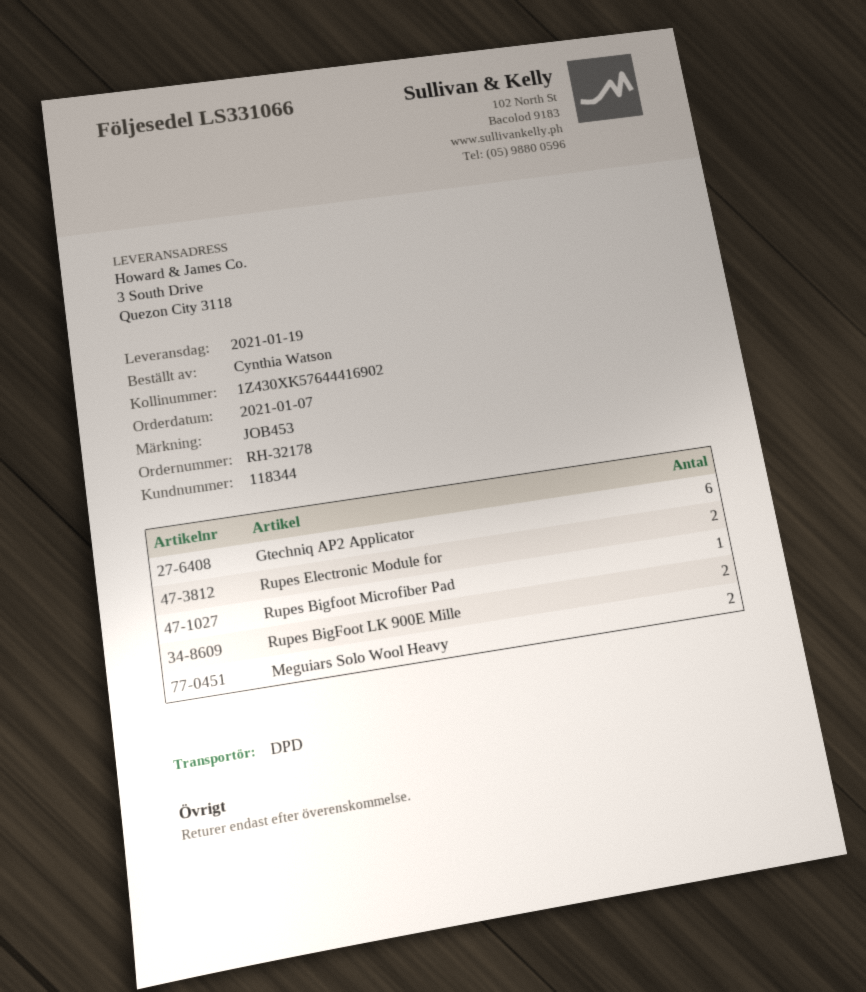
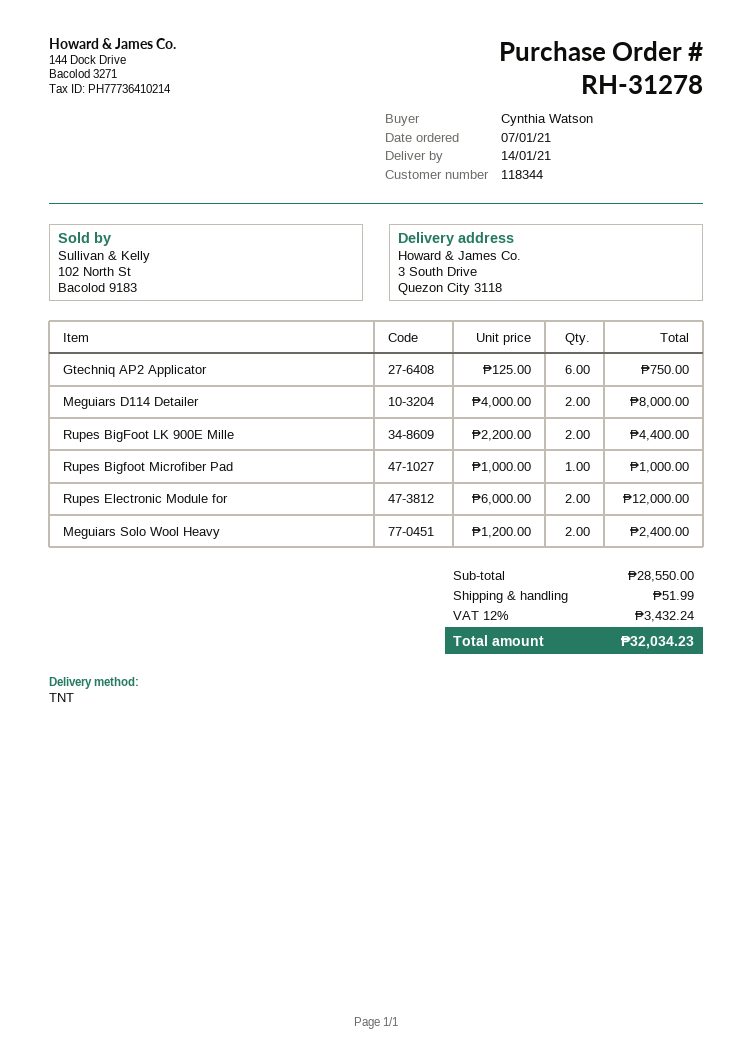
order number: RH-32178 -> RH-31278
delivery date: 2021-01-19 -> 2021-01-14
shipping method: DPD -> TNT
Meguiars D114 Detailer: none -> 2

